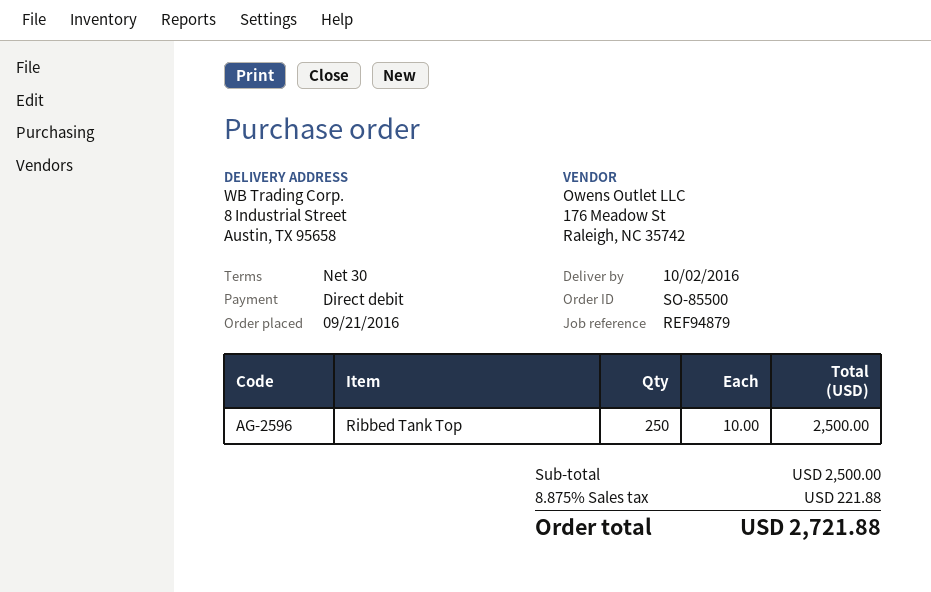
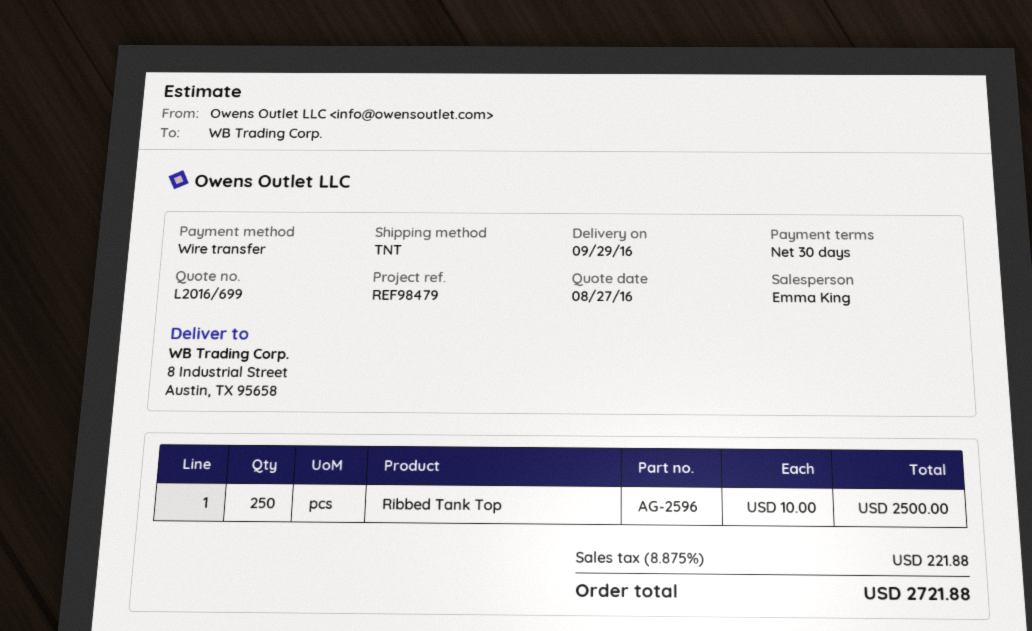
delivery date: 2016-10-02 -> 2016-09-29
reference: REF94879 -> REF98479
payment method: direct debit -> bank transfer

